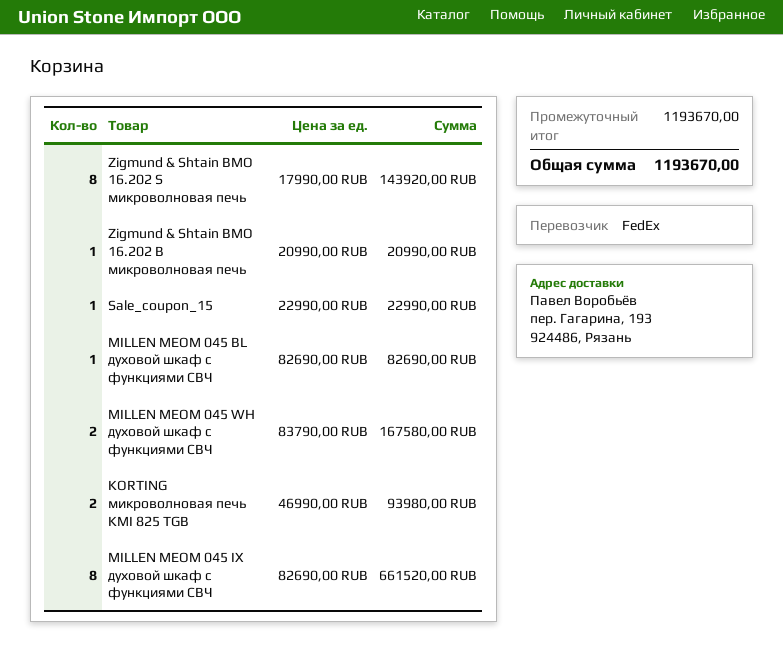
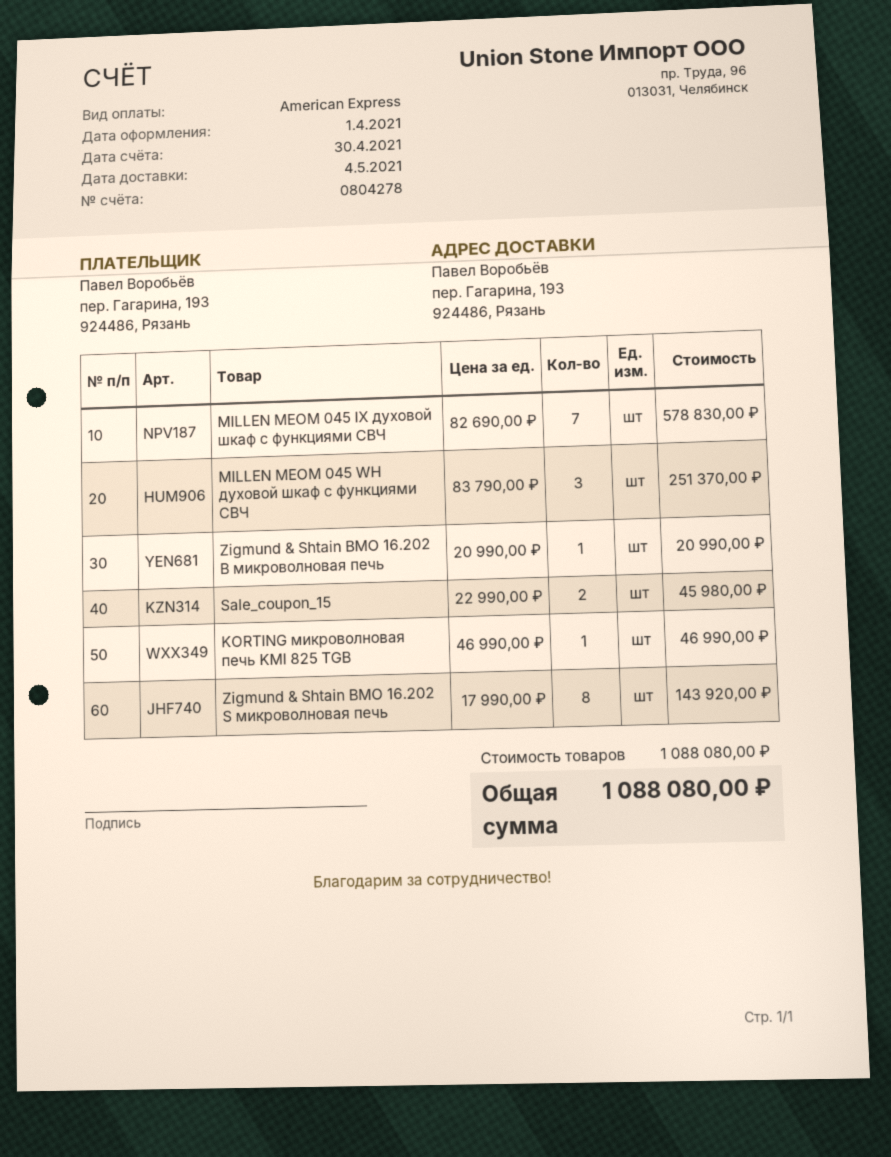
Sale_coupon_15: 1 x 22990.00 = 22990.00 -> 2 x 22990.00 = 45980.00
MILLEN MEOM 045 BL духовой шкаф с функциями СВЧ: 1 x 82690.00 = 82690.00 -> none
MILLEN MEOM 045 WH духовой шкаф с функциями СВЧ: 2 x 83790.00 = 167580.00 -> 3 x 83790.00 = 251370.00
KORTING микроволновая печь KMI 825 TGВ: 2 x 46990.00 = 93980.00 -> 1 x 46990.00 = 46990.00
MILLEN MEOM 045 IX духовой шкаф с функциями СВЧ: 8 x 82690.00 = 661520.00 -> 7 x 82690.00 = 578830.00
subtotal: 1193670.00 -> 1088080.00
total: 1193670.00 -> 1088080.00

